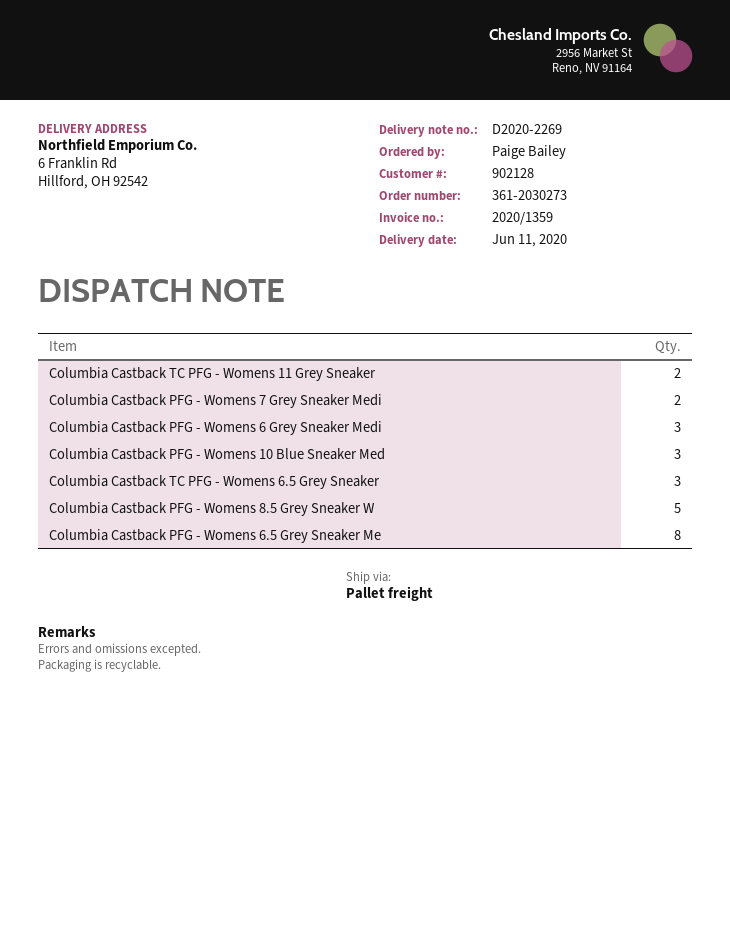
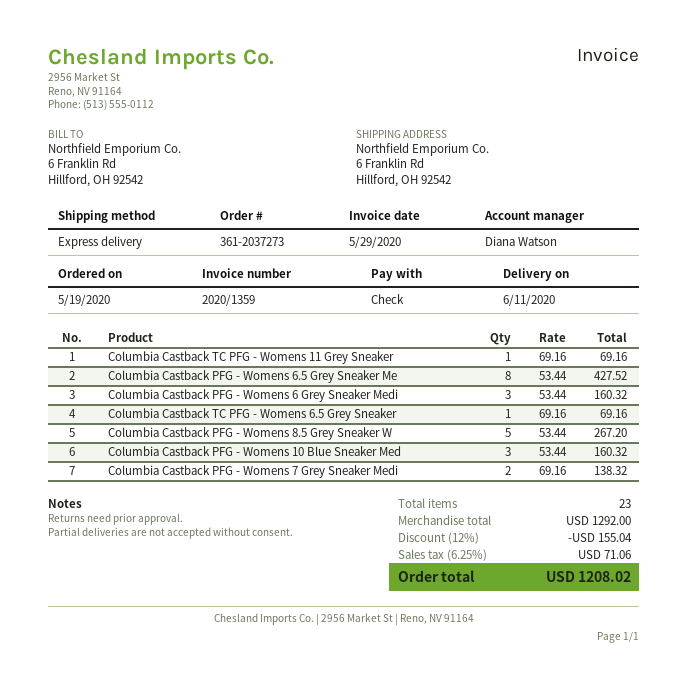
order number: 361-2030273 -> 361-2037273
shipping method: pallet freight -> express
Columbia Castback TC PFG - Womens 11 Grey Sneaker: 2 -> 1
Columbia Castback TC PFG - Womens 6.5 Grey Sneaker: 3 -> 1

